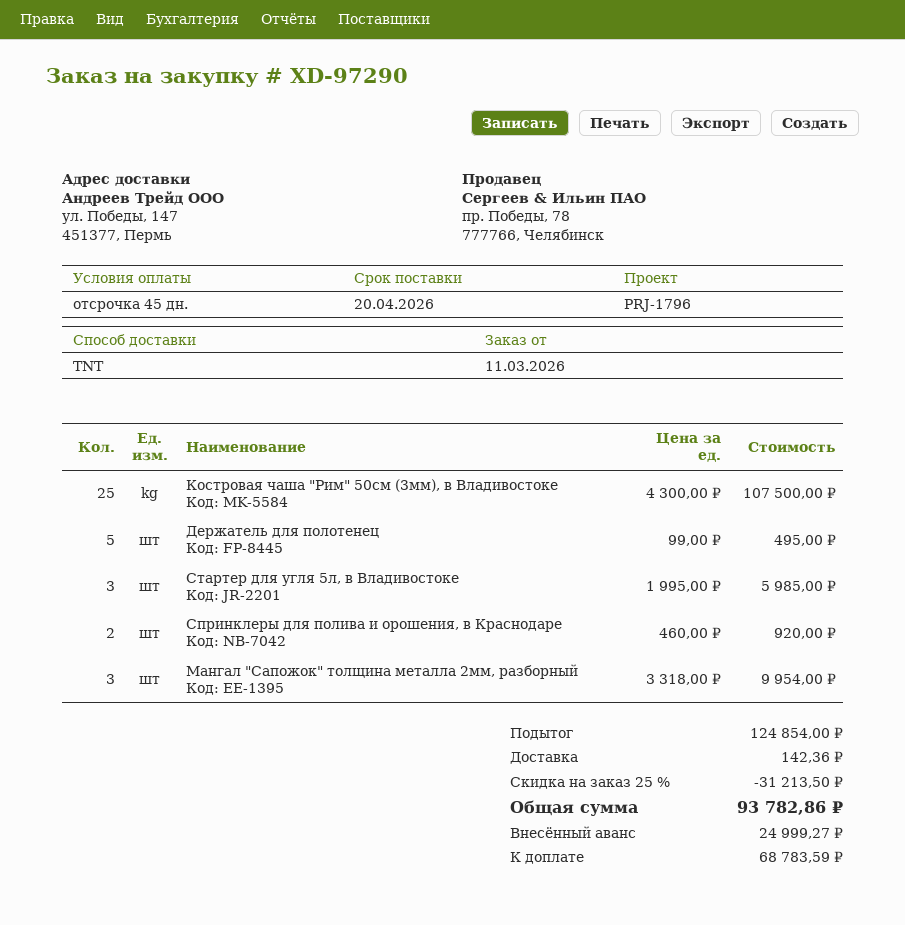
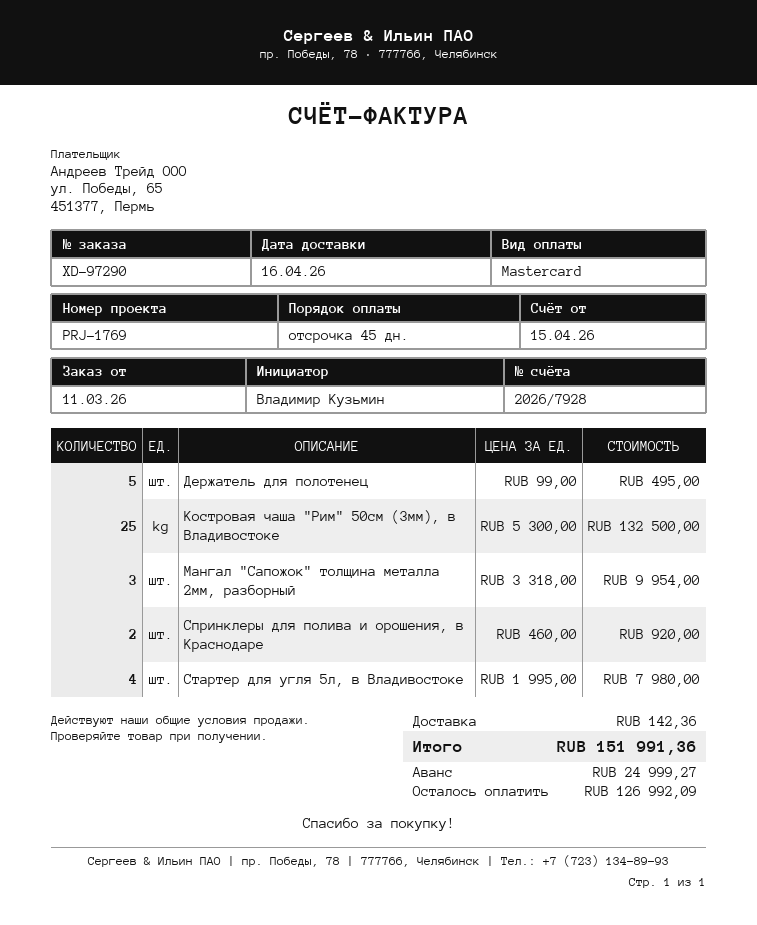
delivery date: 2026-04-20 -> 2026-04-16
reference: PRJ-1796 -> PRJ-1769
Костровая чаша "Рим" 50см (3мм), в Владивостоке: 25 x 4300.00 = 107500.00 -> 25 x 5300.00 = 132500.00
Стартер для угля 5л, в Владивостоке: 3 x 1995.00 = 5985.00 -> 4 x 1995.00 = 7980.00
discount: 25% = 31213.50 -> none
total: 93782.86 -> 151991.36
balance: 68783.59 -> 126992.09

